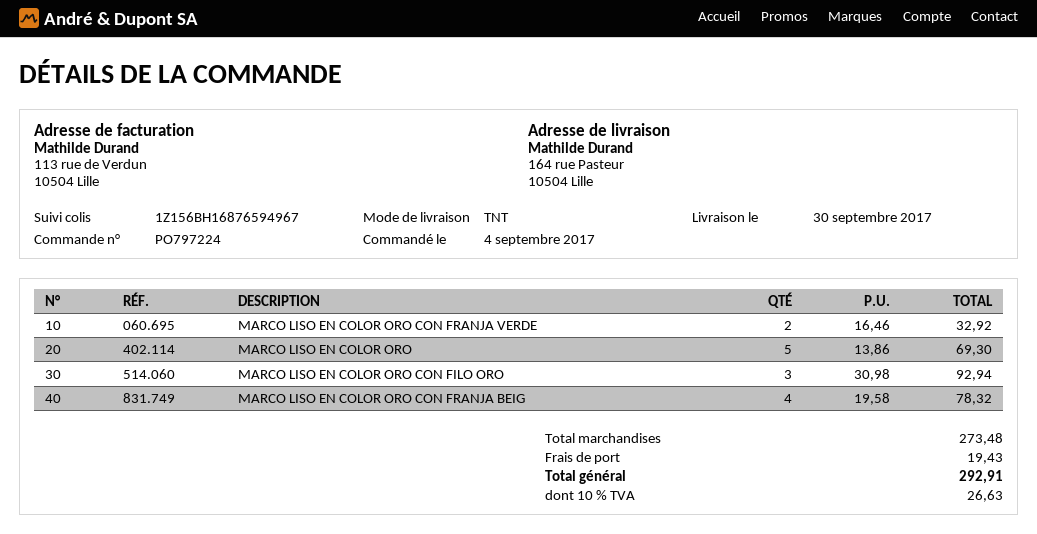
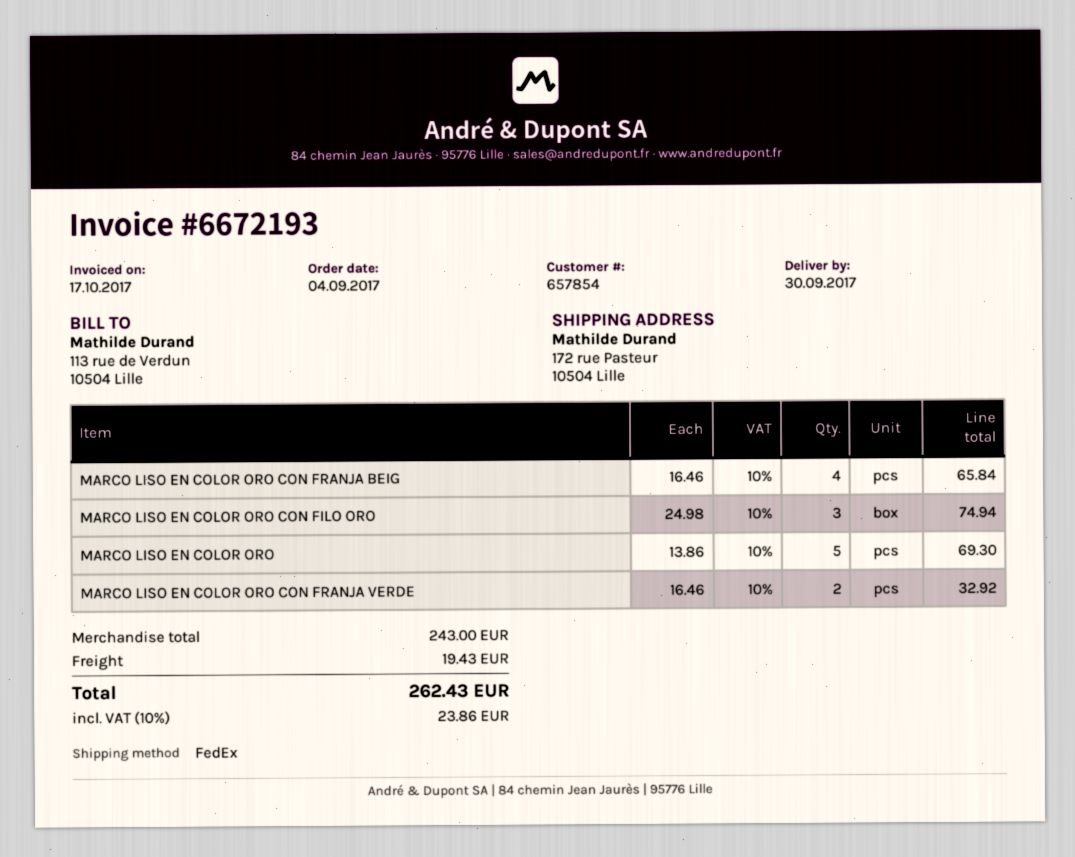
shipping method: TNT -> FedEx
ship to: 164 rue Pasteur, 10504 Lille -> 172 rue Pasteur, 10504 Lille
MARCO LISO EN COLOR ORO CON FILO ORO: 3 x 30.98 = 92.94 -> 3 x 24.98 = 74.94
MARCO LISO EN COLOR ORO CON FRANJA BEIG: 4 x 19.58 = 78.32 -> 4 x 16.46 = 65.84
subtotal: 273.48 -> 243.00
tax: 10% = 26.63 -> 10% = 23.86
total: 292.91 -> 262.43

